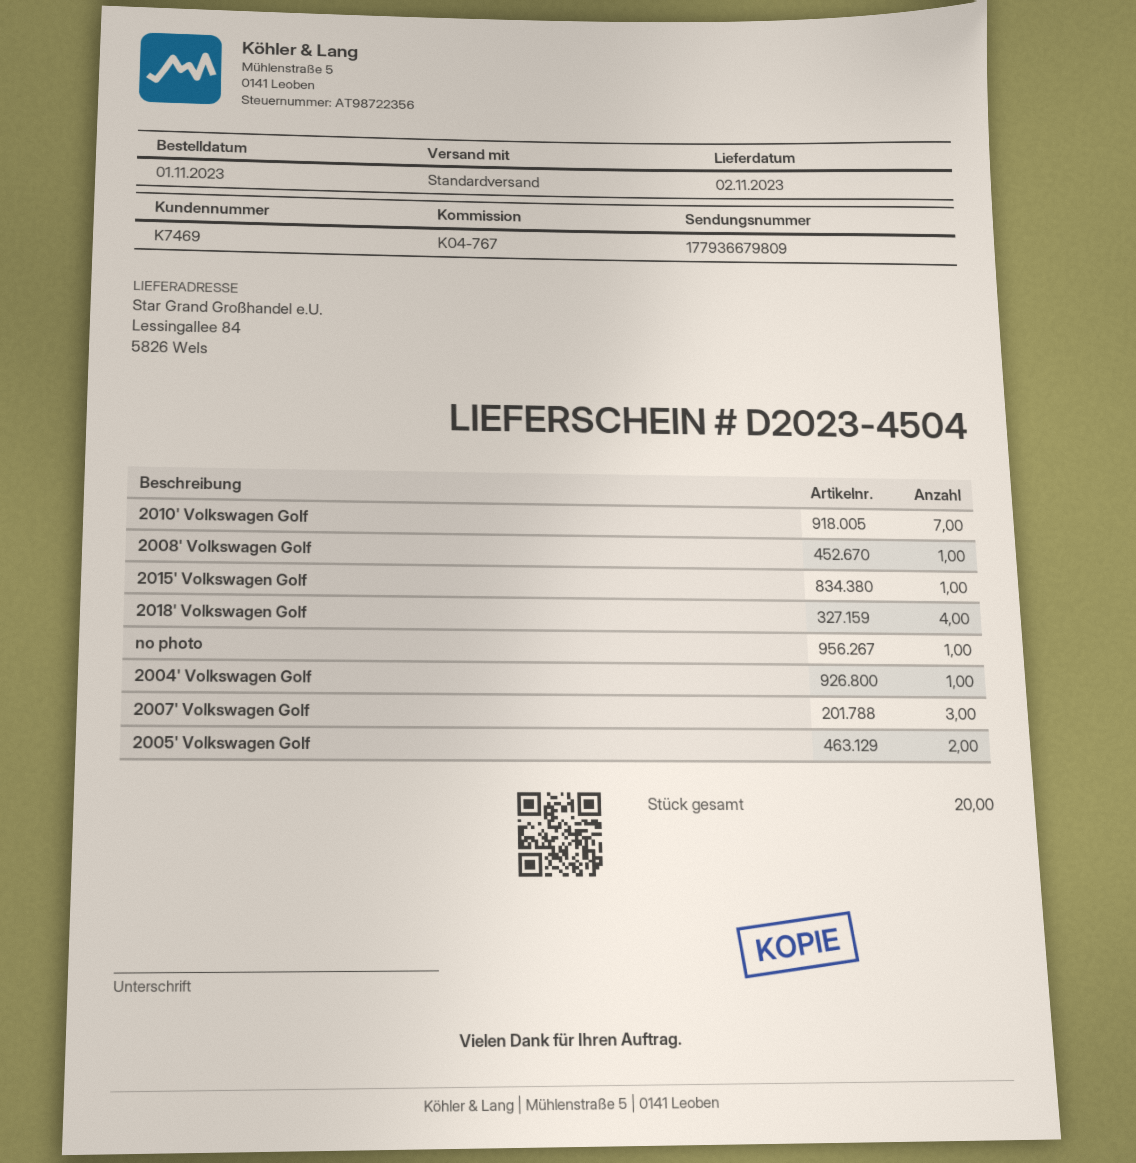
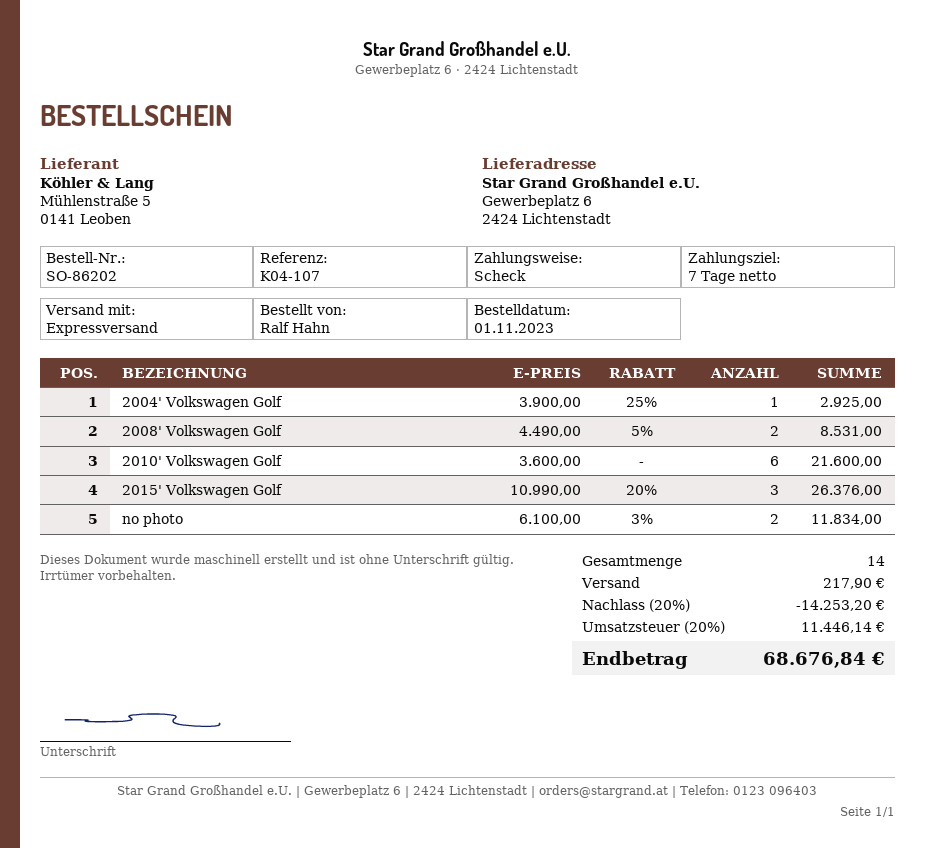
reference: K04-767 -> K04-107
shipping method: standard -> express
ship to: Lessingallee 84, 5826 Wels -> Gewerbeplatz 6, 2424 Lichtenstadt
2010' Volkswagen Golf: 7 -> 6
2008' Volkswagen Golf: 1 -> 2
2015' Volkswagen Golf: 1 -> 3
2018' Volkswagen Golf: 4 -> none
no photo: 1 -> 2
2007' Volkswagen Golf: 3 -> none
2005' Volkswagen Golf: 2 -> none
total quantity: 20 -> 14

